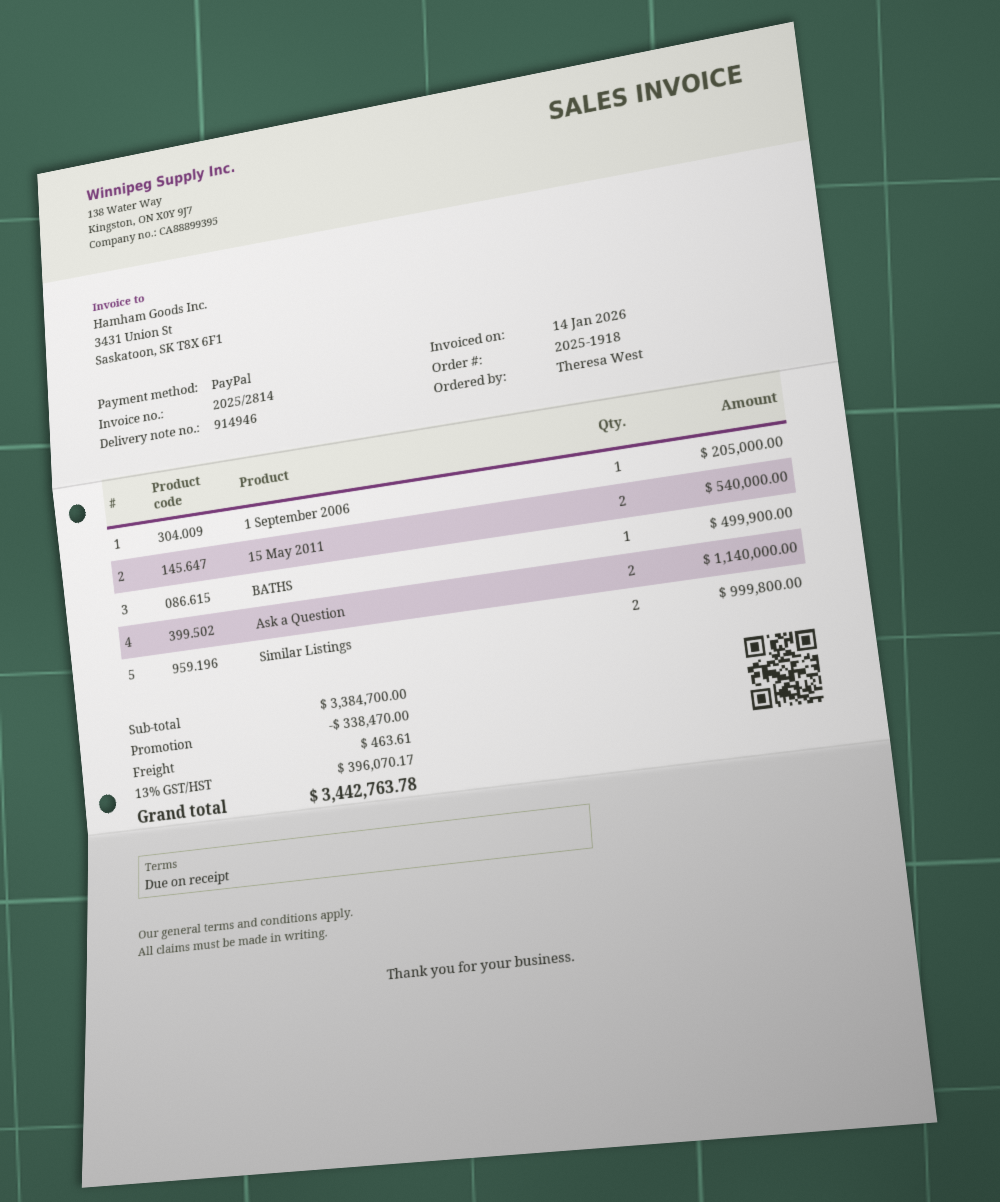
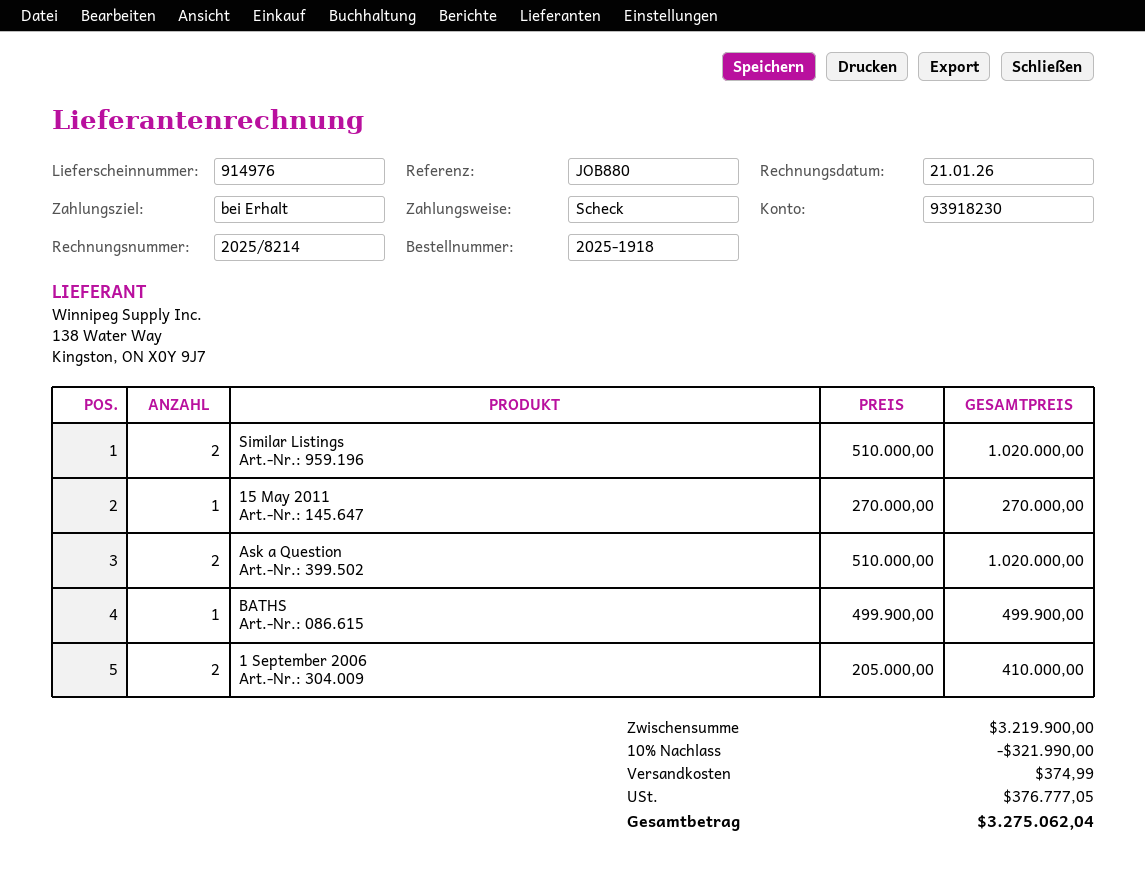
delivery note number: 914946 -> 914976
invoice number: 2025/2814 -> 2025/8214
invoice date: 2026-01-14 -> 2026-01-21
payment method: PayPal -> cheque
1 September 2006: 1 for 205000.00 -> 2 for 410000.00
15 May 2011: 2 for 540000.00 -> 1 for 270000.00
Ask a Question: 2 for 1140000.00 -> 2 for 1020000.00
Similar Listings: 2 for 999800.00 -> 2 for 1020000.00
subtotal: 3384700.00 -> 3219900.00
discount: 338470.00 -> 321990.00
shipping: 463.61 -> 374.99
tax: 396070.17 -> 376777.05
total: 3442763.78 -> 3275062.04

